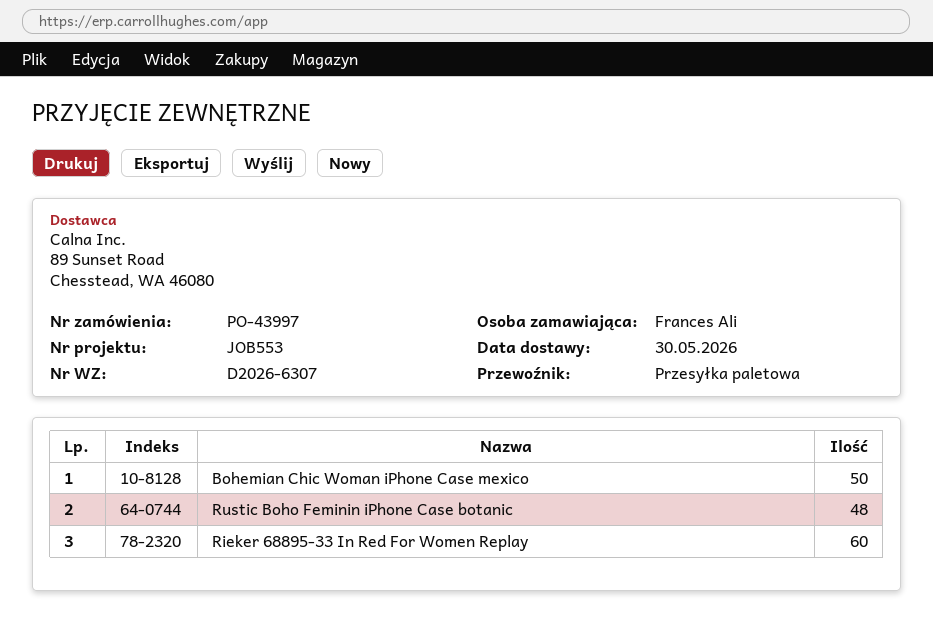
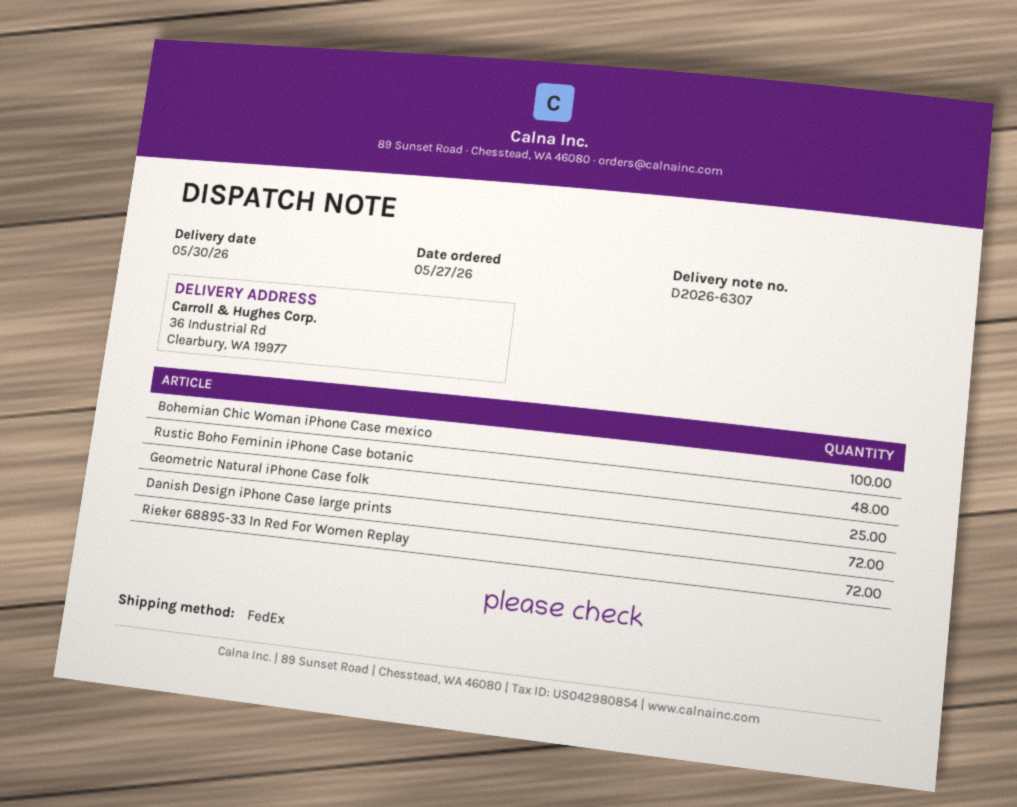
shipping method: pallet freight -> FedEx
Bohemian Chic Woman iPhone Case mexico: 50 -> 100
Rieker 68895-33 In Red For Women Replay: 60 -> 72
Geometric Natural iPhone Case folk: none -> 25
Danish Design iPhone Case large prints: none -> 72

